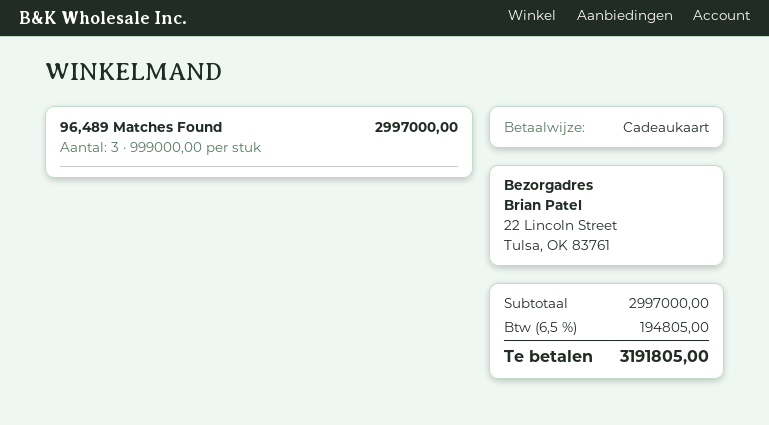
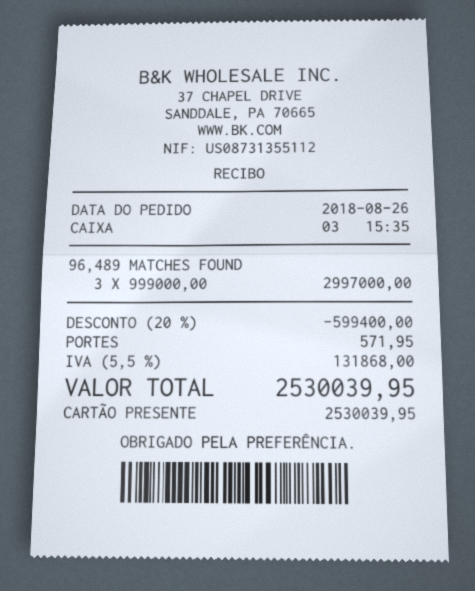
discount: none -> 20% = 599400.00
shipping: none -> 571.95
tax: 6.5% = 194805.00 -> 5.5% = 131868.00
total: 3191805.00 -> 2530039.95

